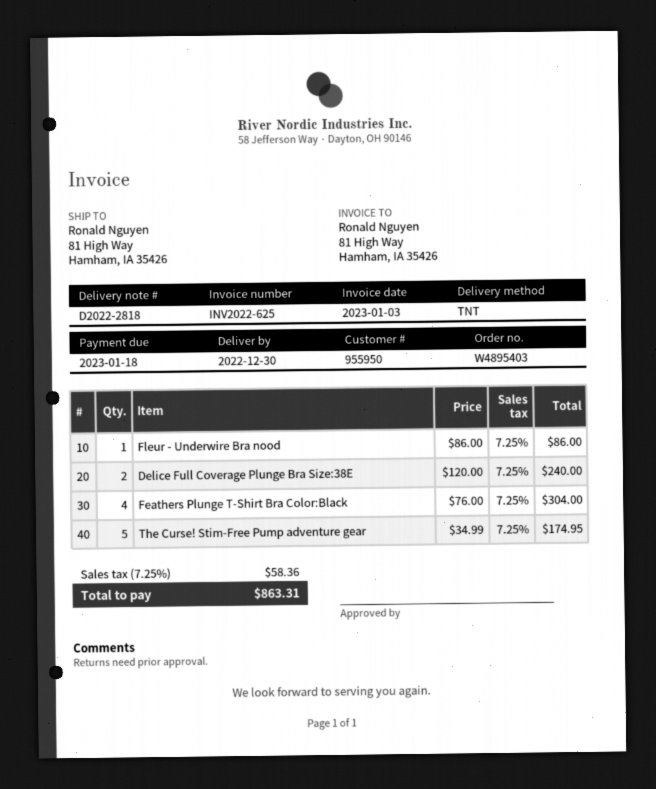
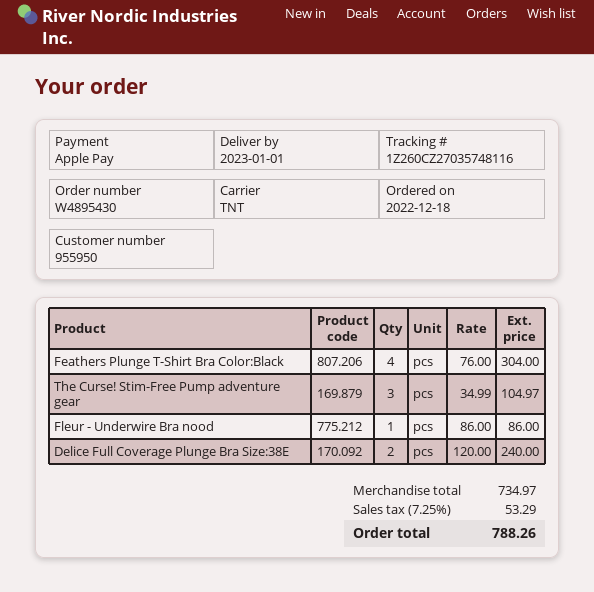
order number: W4895403 -> W4895430
delivery date: 2022-12-30 -> 2023-01-01
The Curse! Stim-Free Pump adventure gear: 5 x 34.99 = 174.95 -> 3 x 34.99 = 104.97
tax: 7.25% = 58.36 -> 7.25% = 53.29
total: 863.31 -> 788.26

